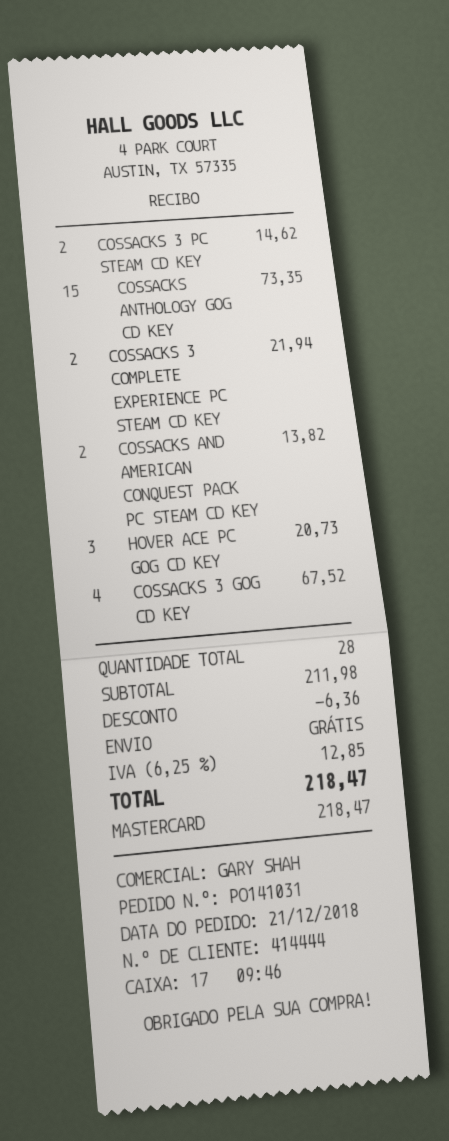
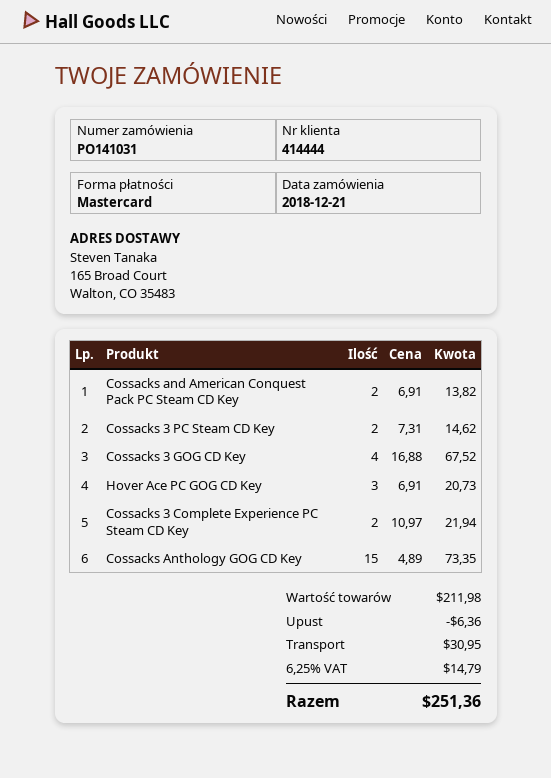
shipping: 0.00 -> 30.95
tax: 6.25% = 12.85 -> 6.25% = 14.79
total: 218.47 -> 251.36

